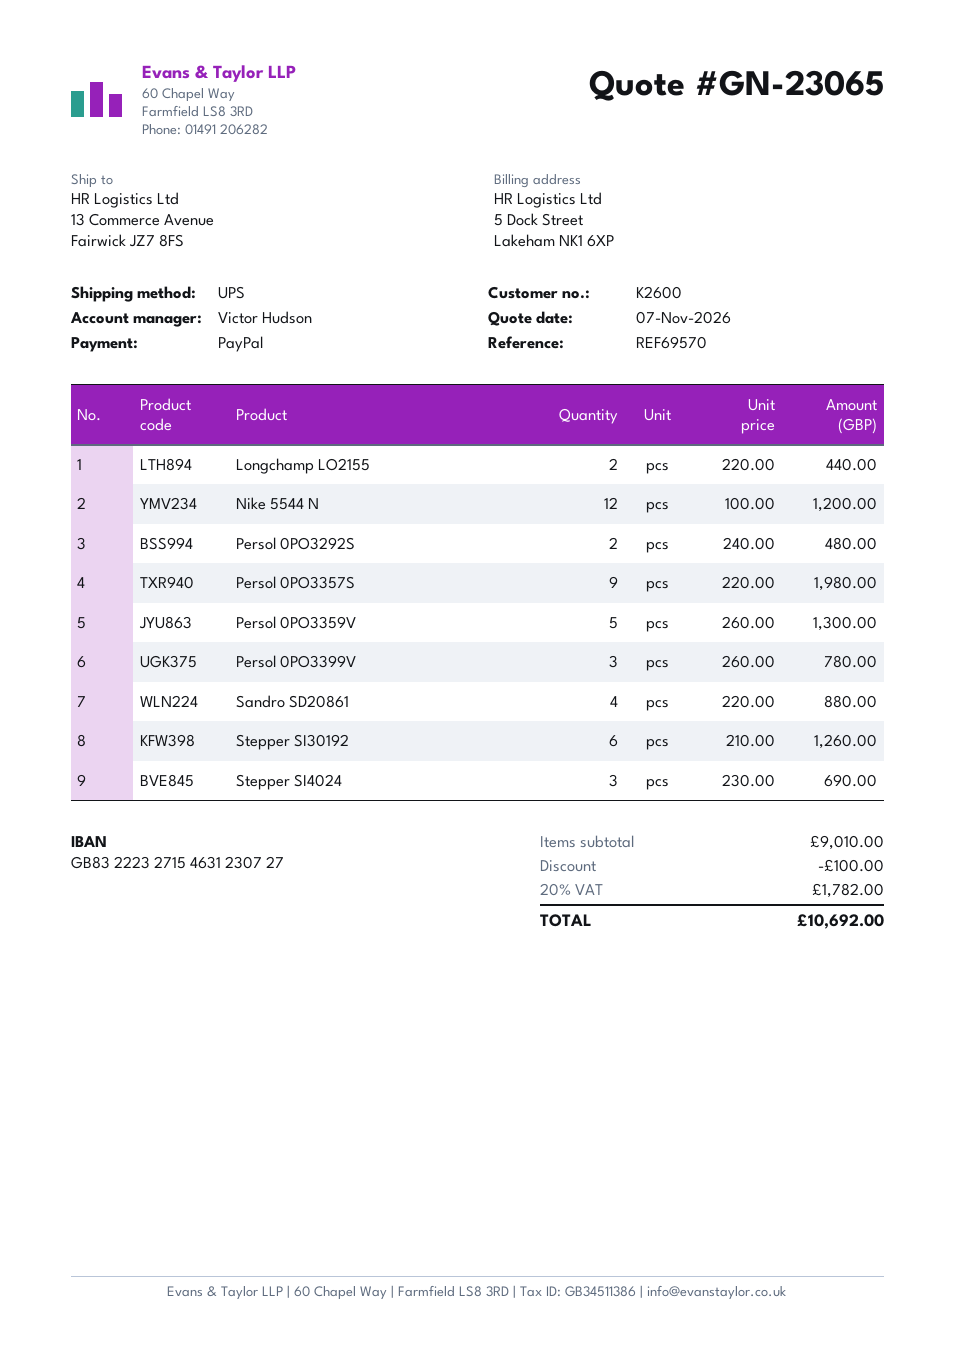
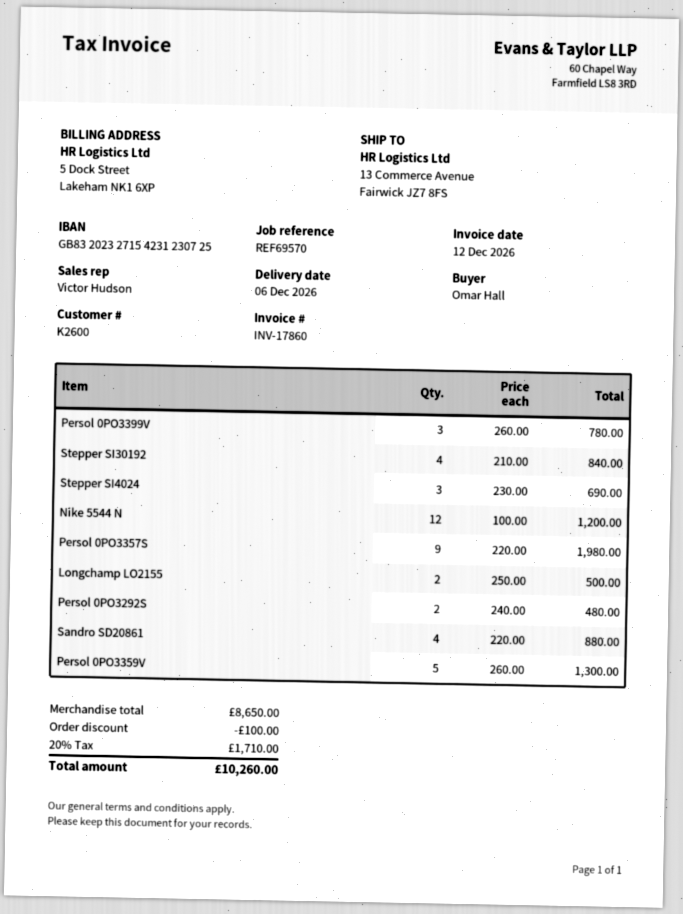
bank account: GB83222327154631230727 -> GB83202327154231230725
Longchamp LO2155: 2 x 220.00 = 440.00 -> 2 x 250.00 = 500.00
Stepper SI30192: 6 x 210.00 = 1260.00 -> 4 x 210.00 = 840.00
subtotal: 9010.00 -> 8650.00
tax: 20% = 1782.00 -> 20% = 1710.00
total: 10692.00 -> 10260.00

